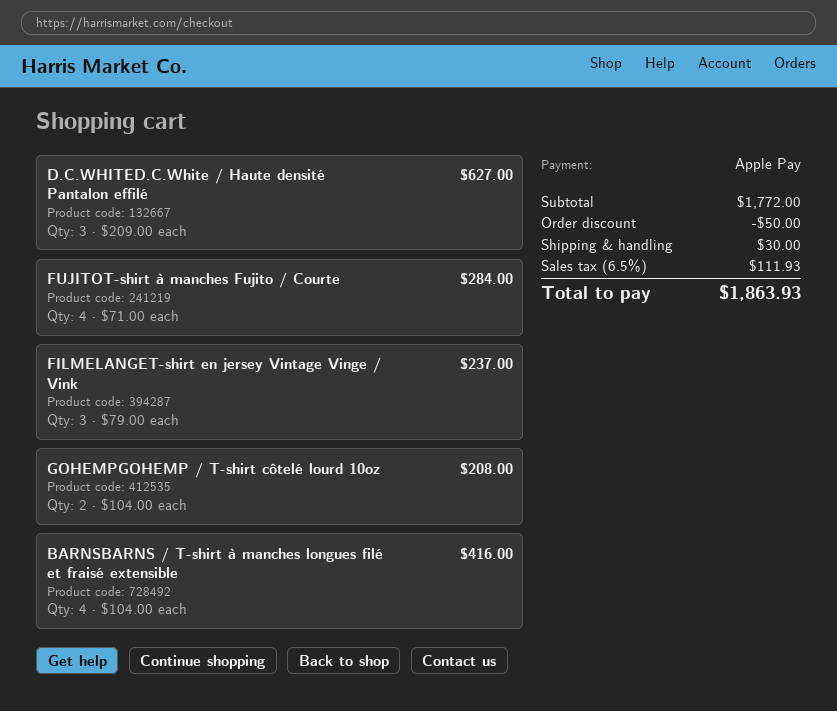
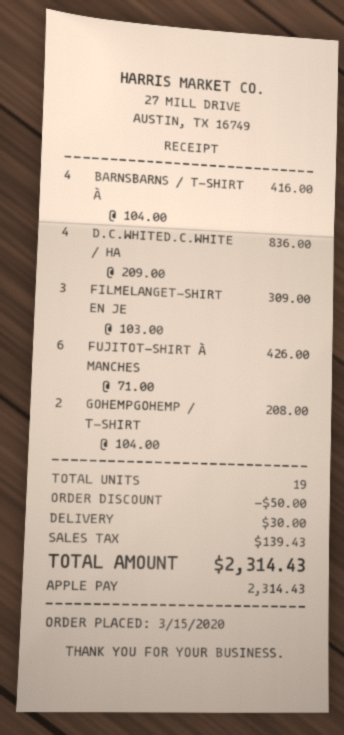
D.C.WHITED.C.White / Haute densité Pantalon effilé: 3 x 209.00 = 627.00 -> 4 x 209.00 = 836.00
FUJITOT-shirt à manches Fujito / Courte: 4 x 71.00 = 284.00 -> 6 x 71.00 = 426.00
FILMELANGET-shirt en jersey Vintage Vinge / Vink: 3 x 79.00 = 237.00 -> 3 x 103.00 = 309.00
tax: 111.93 -> 139.43
total: 1863.93 -> 2314.43

